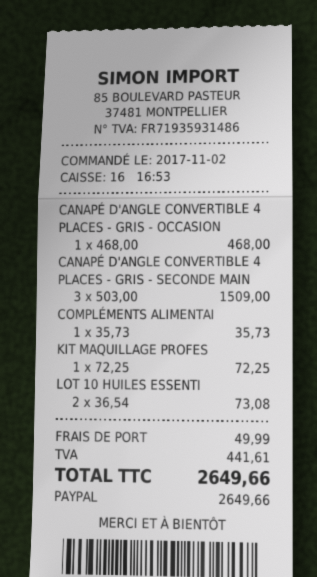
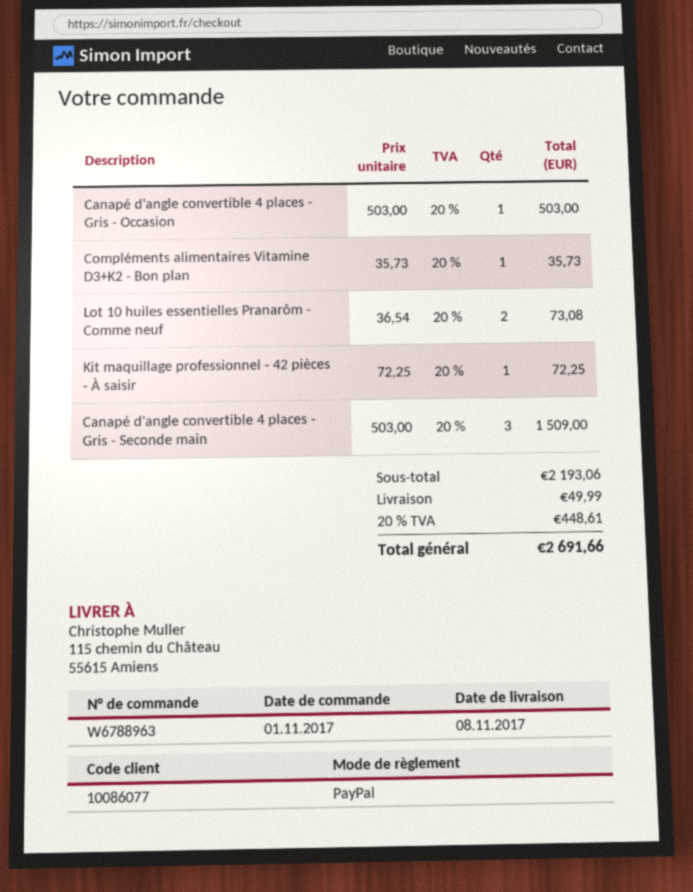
order date: 2017-11-02 -> 2017-11-01
CANAPÉ D'ANGLE CONVERTIBLE 4 PLACES - GRIS - OCCASION: 1 x 468.00 = 468.00 -> 1 x 503.00 = 503.00
tax: 441.61 -> 448.61
total: 2649.66 -> 2691.66

